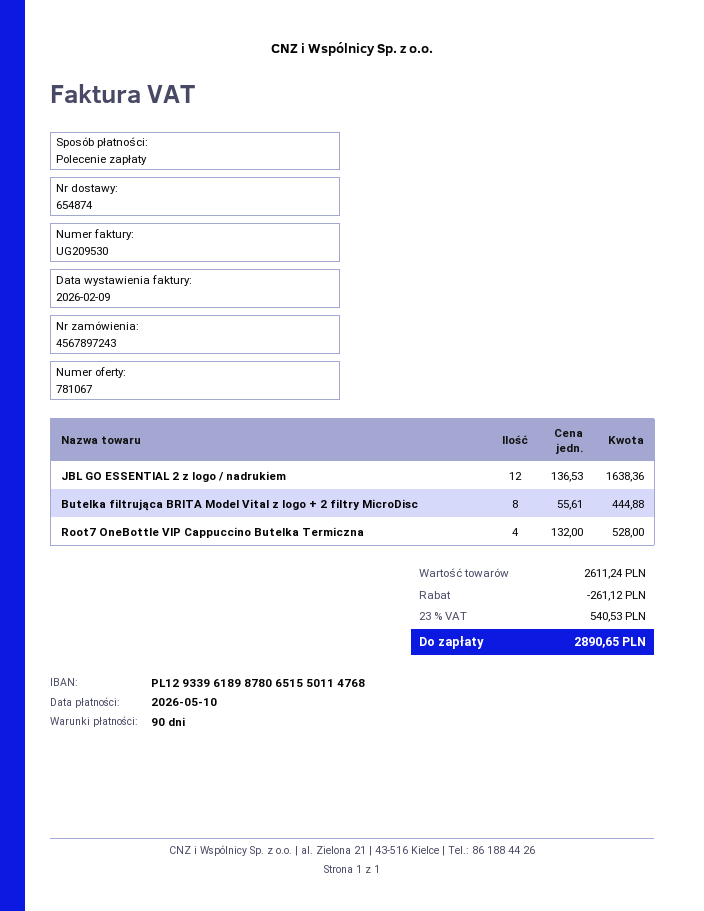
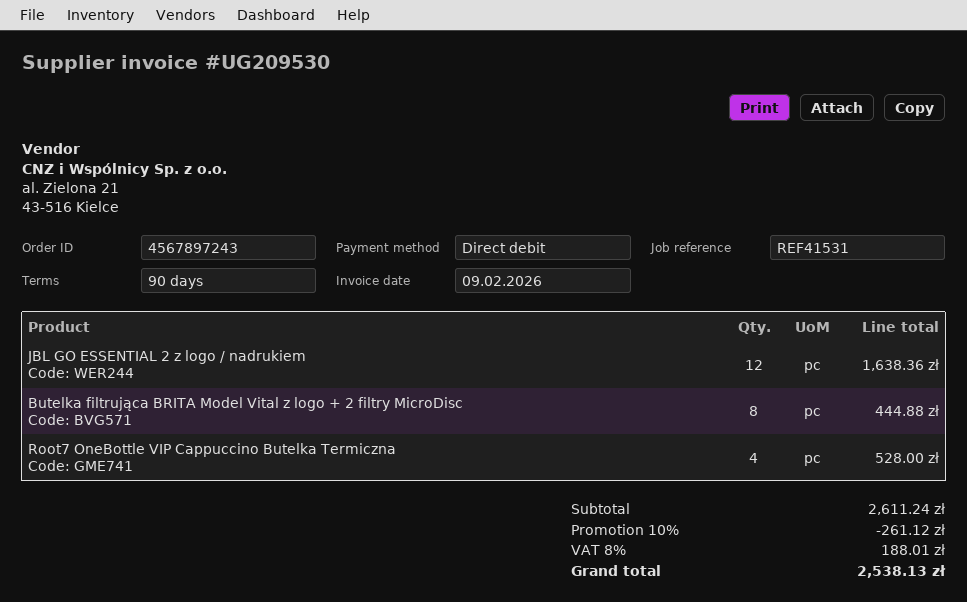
tax: 23% = 540.53 -> 8% = 188.01
total: 2890.65 -> 2538.13

